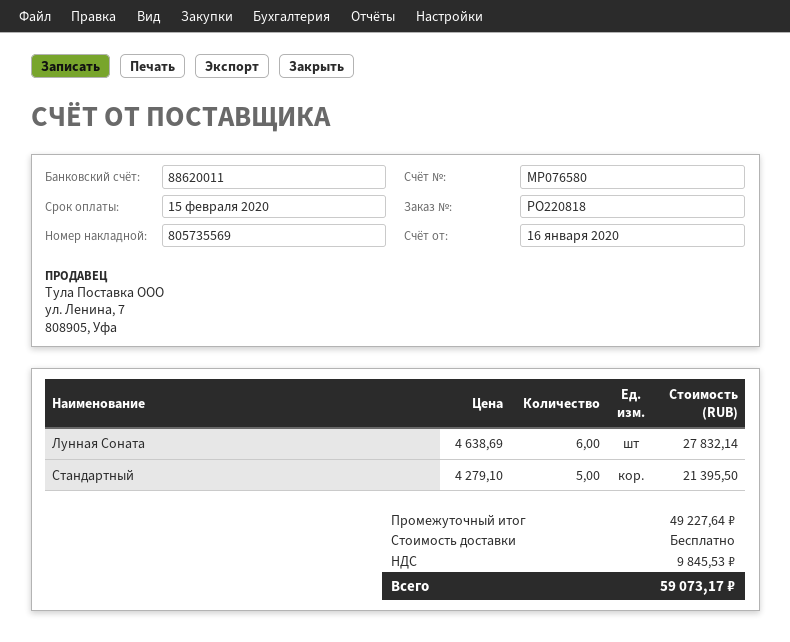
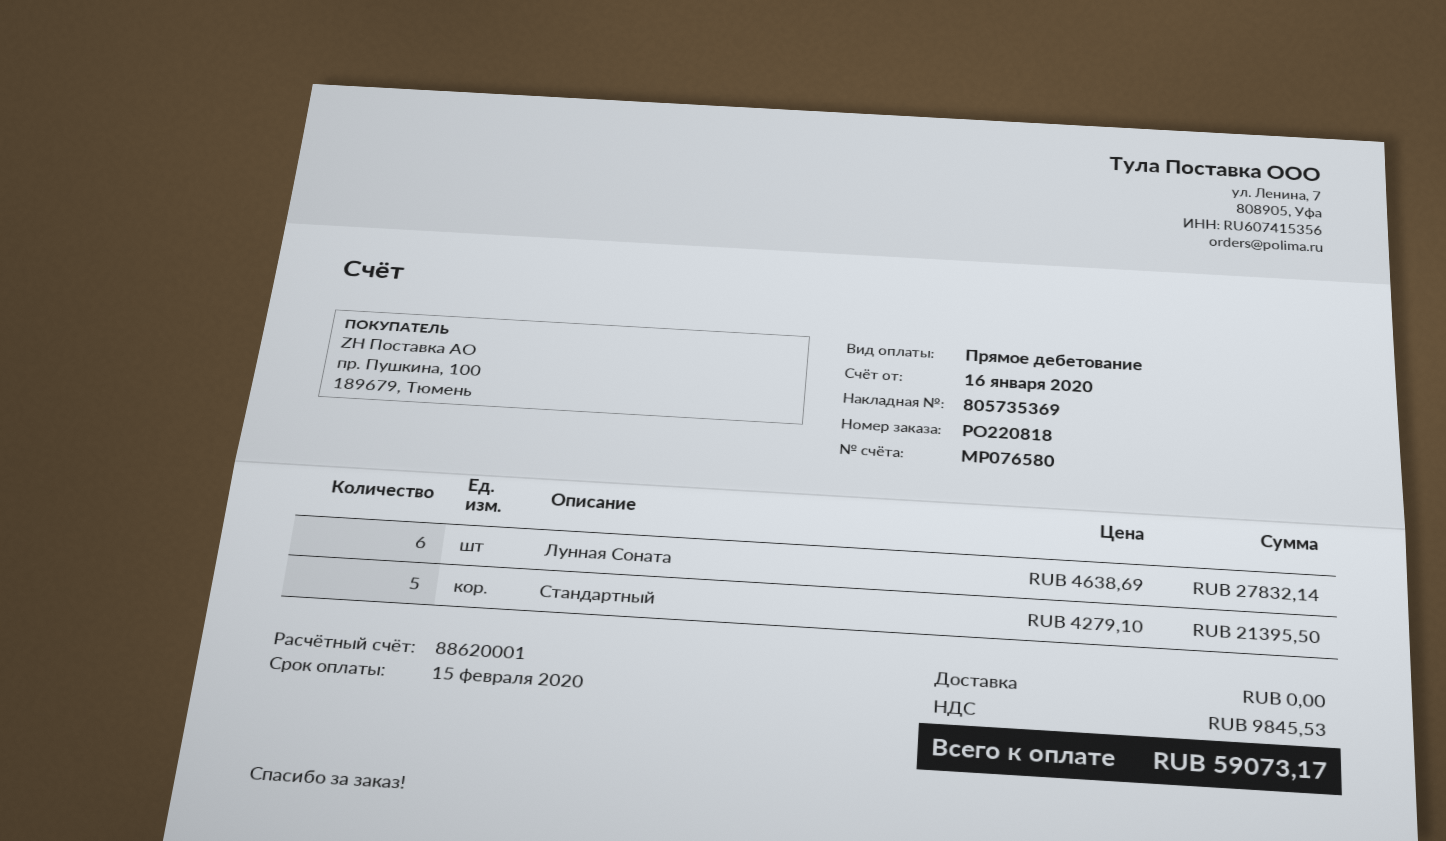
delivery note number: 805735569 -> 805735369
bank account: 88620011 -> 88620001

